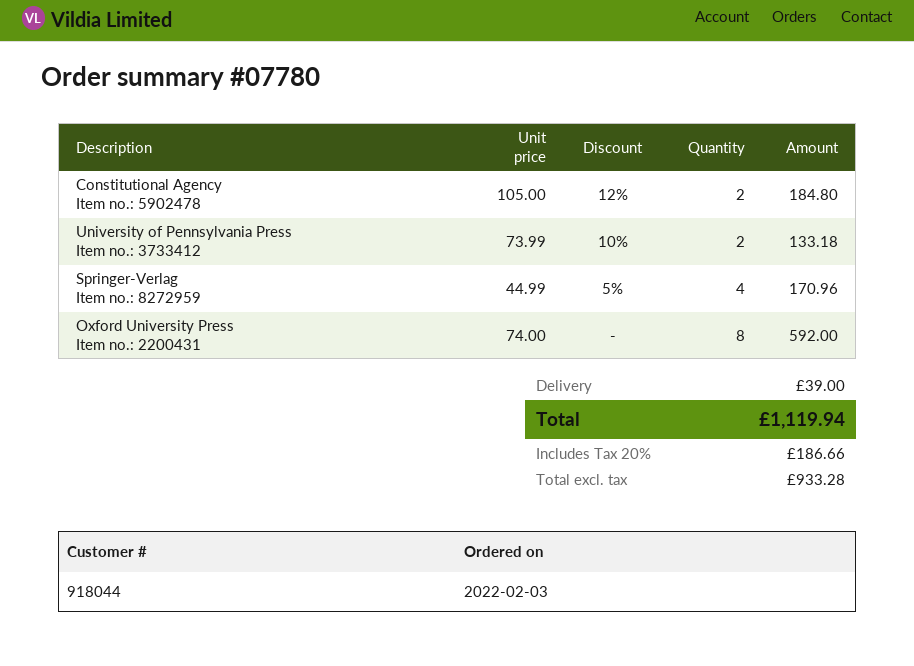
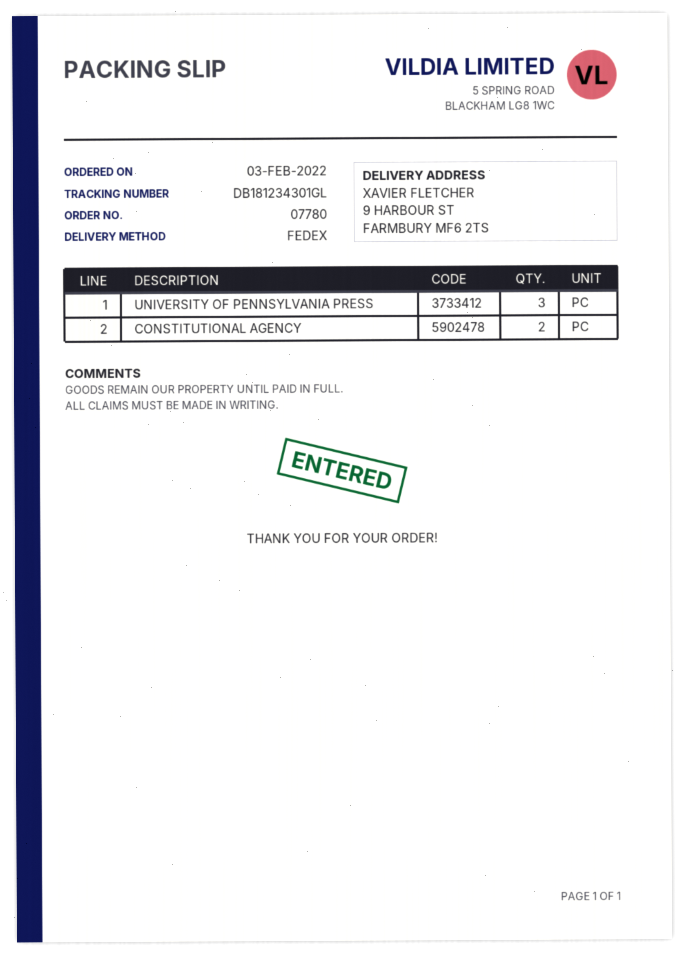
University of Pennsylvania Press: 2 -> 3
Springer-Verlag: 4 -> none
Oxford University Press: 8 -> none

